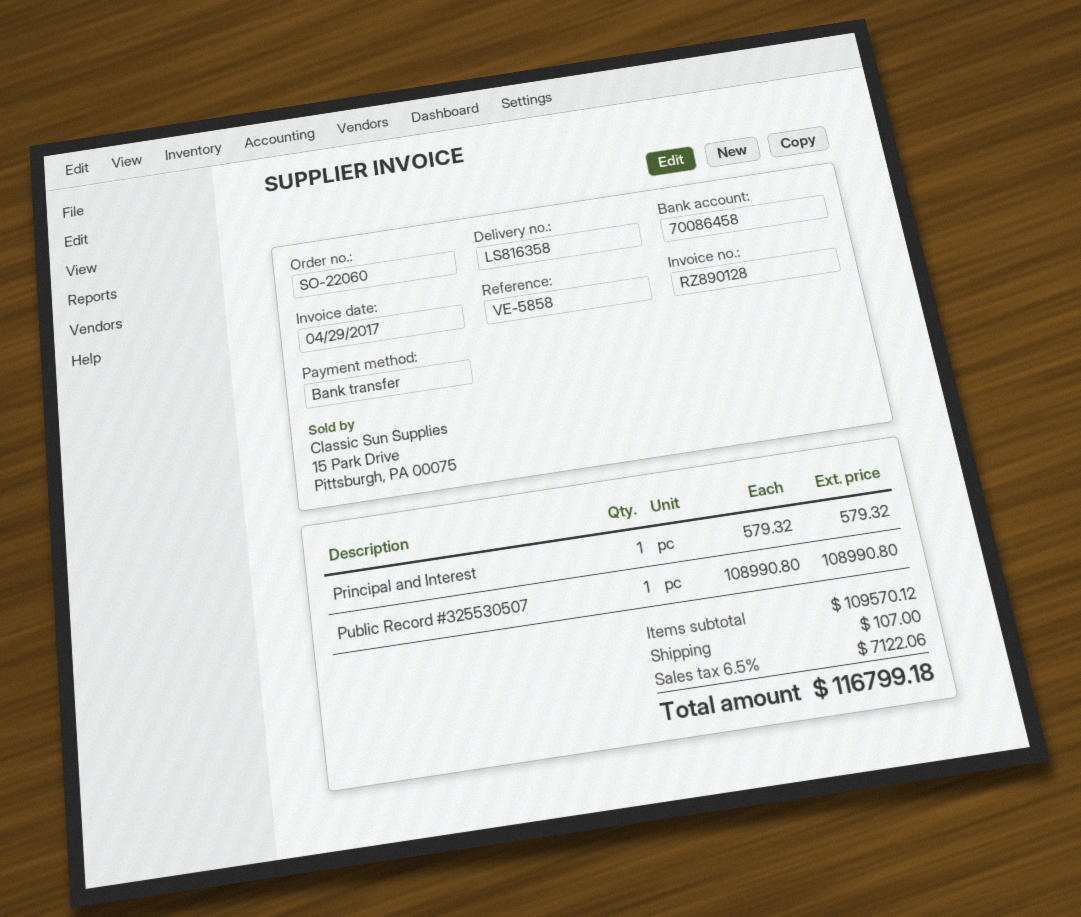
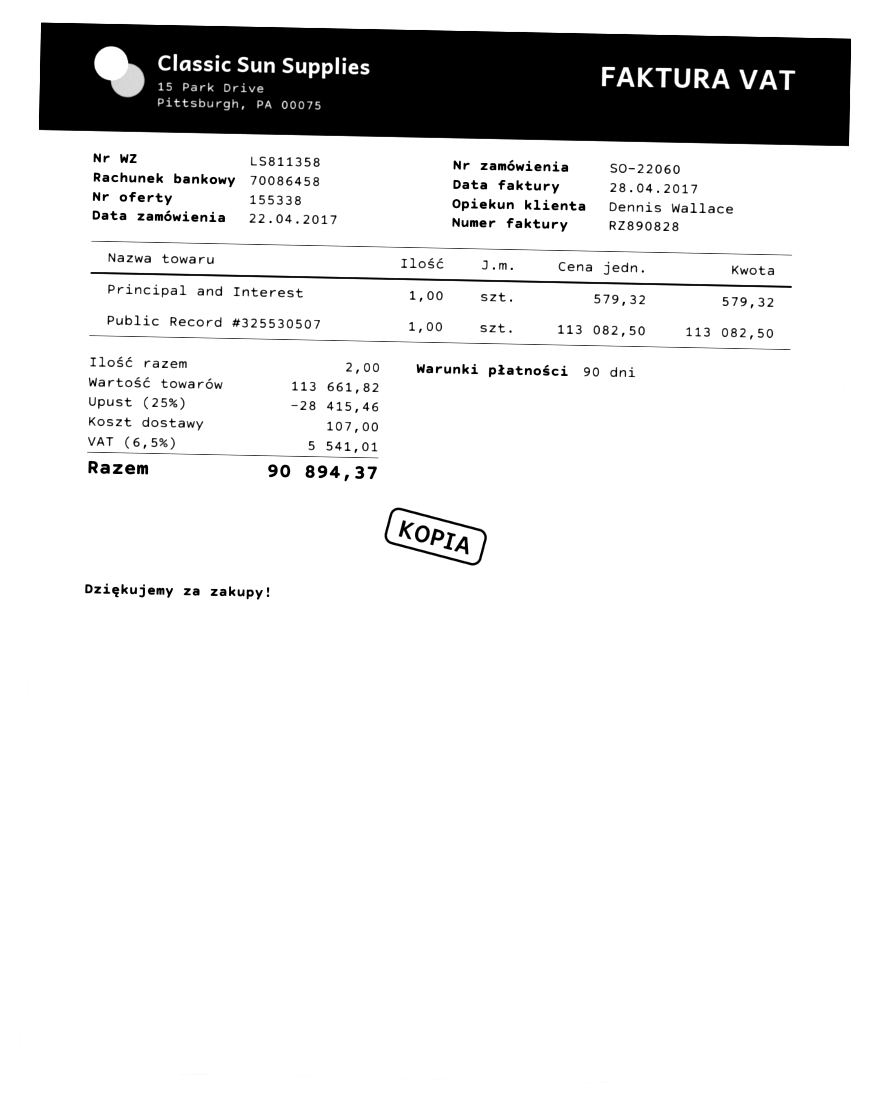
delivery note number: LS816358 -> LS811358
invoice number: RZ890128 -> RZ890828
invoice date: 2017-04-29 -> 2017-04-28
Public Record #325530507: 1 x 108990.80 = 108990.80 -> 1 x 113082.50 = 113082.50
subtotal: 109570.12 -> 113661.82
discount: none -> 25% = 28415.46
tax: 6.5% = 7122.06 -> 6.5% = 5541.01
total: 116799.18 -> 90894.37

